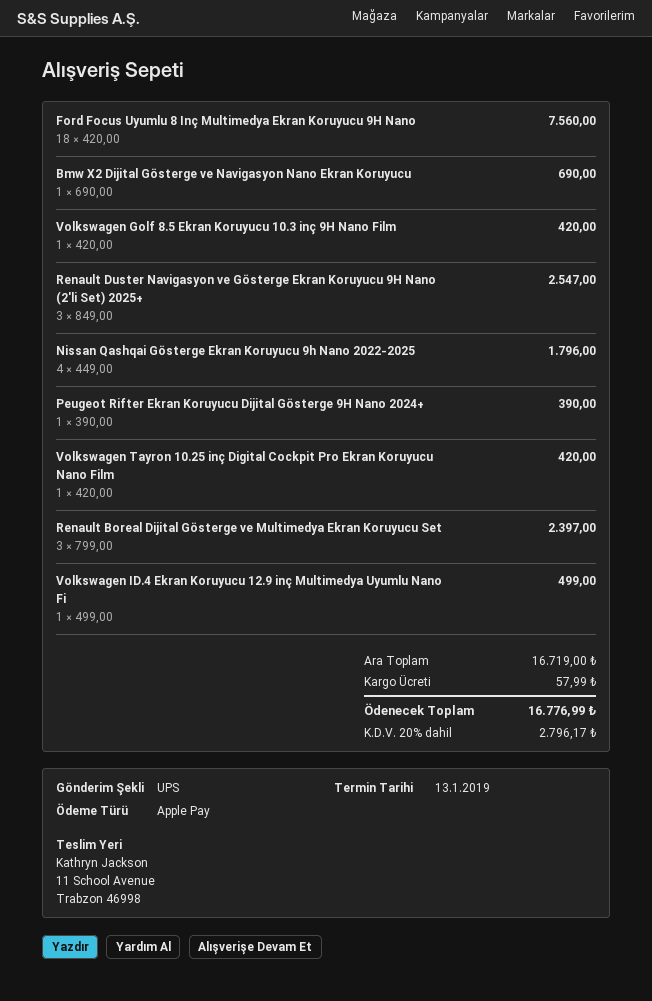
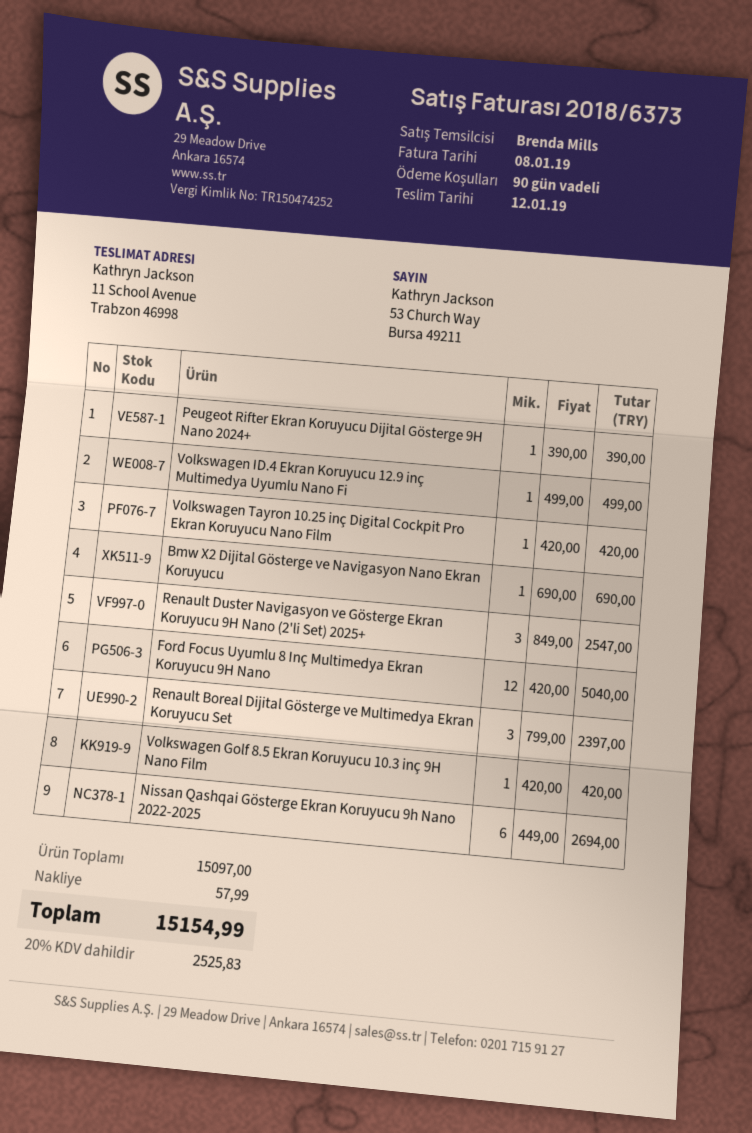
delivery date: 2019-01-13 -> 2019-01-12
Ford Focus Uyumlu 8 Inç Multimedya Ekran Koruyucu 9H Nano: 18 x 420.00 = 7560.00 -> 12 x 420.00 = 5040.00
Nissan Qashqai Gösterge Ekran Koruyucu 9h Nano 2022-2025: 4 x 449.00 = 1796.00 -> 6 x 449.00 = 2694.00
subtotal: 16719.00 -> 15097.00
tax: 20% = 2796.17 -> 20% = 2525.83
total: 16776.99 -> 15154.99

